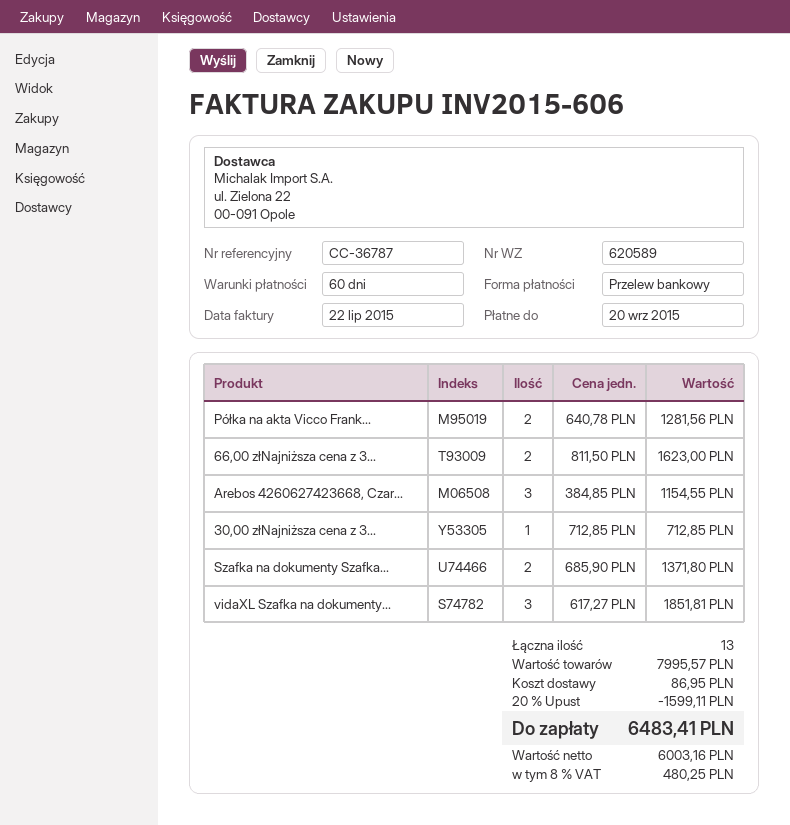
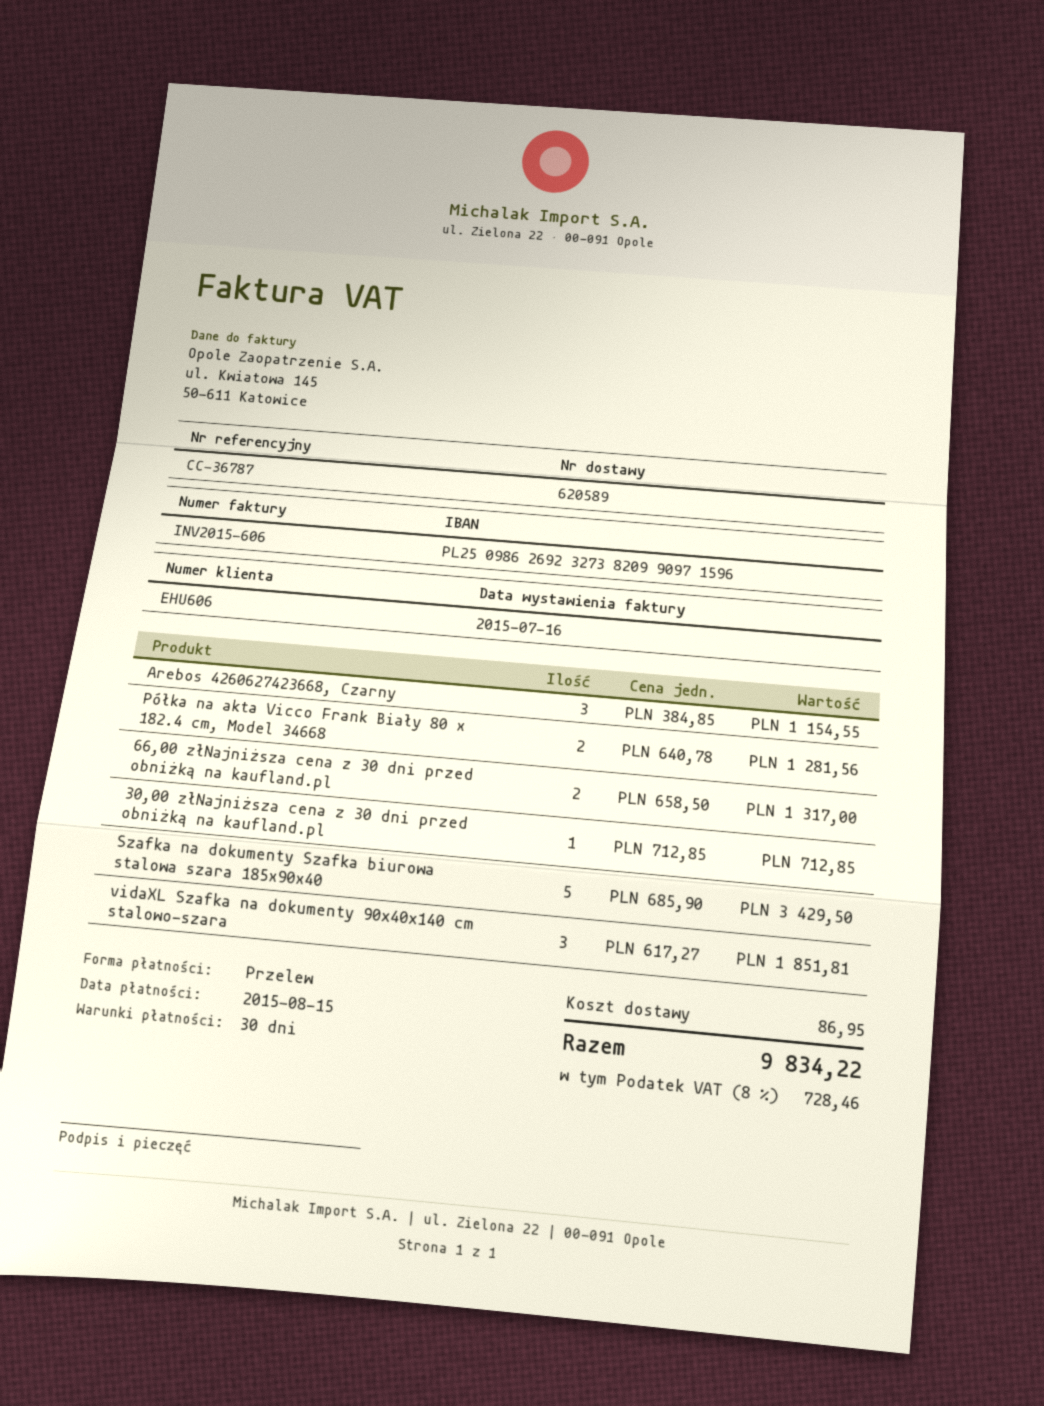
invoice date: 2015-07-22 -> 2015-07-16
payment terms: 60 days -> 30 days
due date: 2015-09-20 -> 2015-08-15
66,00 złNajniższa cena z 3...: 2 x 811.50 = 1623.00 -> 2 x 658.50 = 1317.00
Szafka na dokumenty Szafka...: 2 x 685.90 = 1371.80 -> 5 x 685.90 = 3429.50
discount: 20% = 1599.11 -> none
tax: 8% = 480.25 -> 8% = 728.46
total: 6483.41 -> 9834.22

